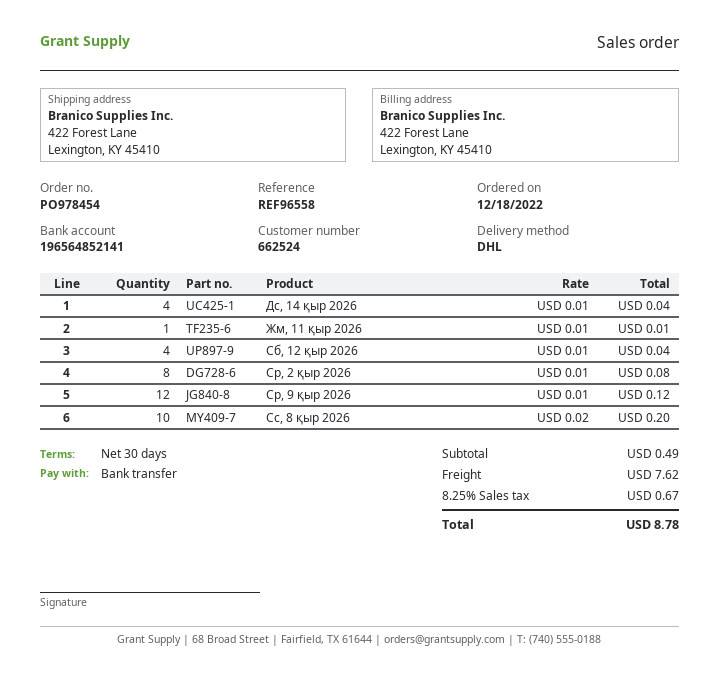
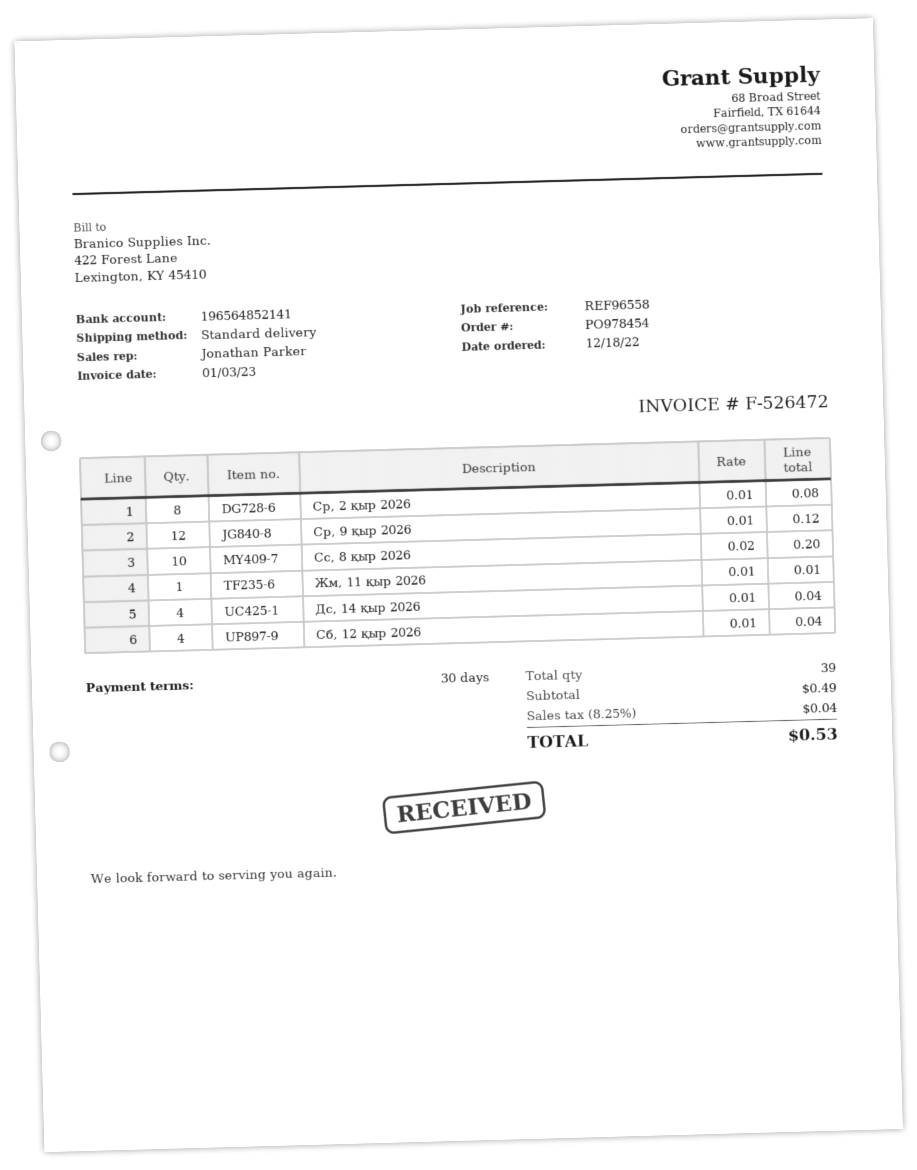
shipping method: DHL -> standard
shipping: 7.62 -> none
tax: 8.25% = 0.67 -> 8.25% = 0.04
total: 8.78 -> 0.53

